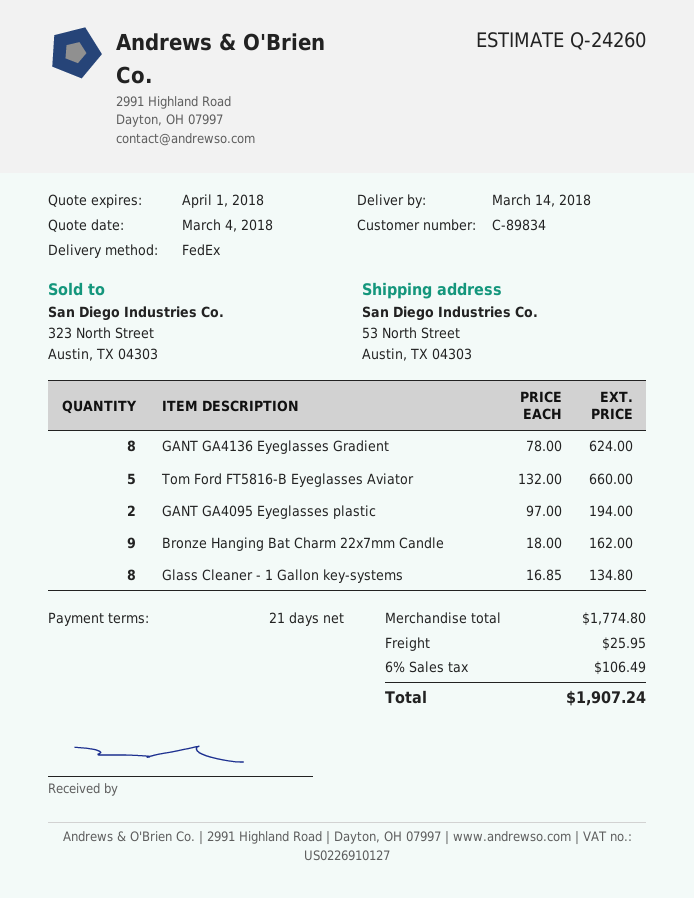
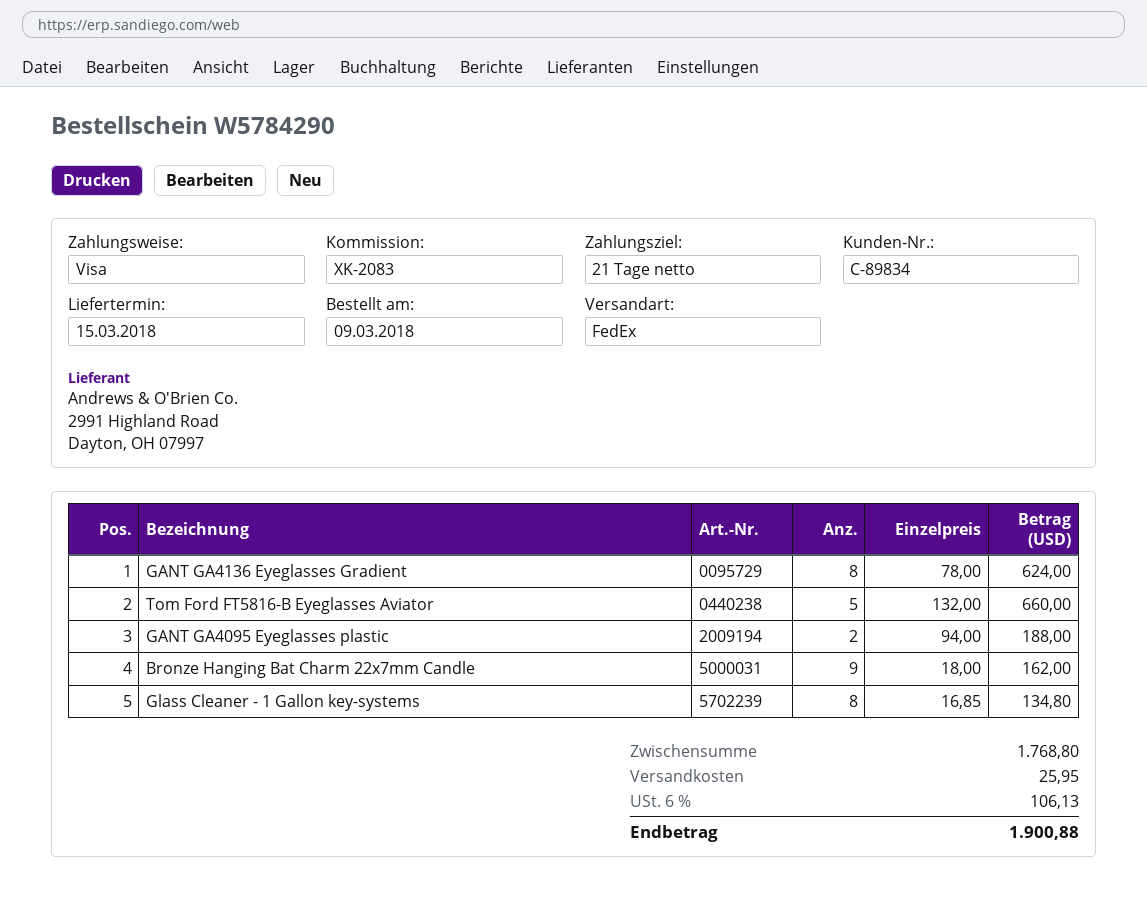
delivery date: 2018-03-14 -> 2018-03-15
GANT GA4095 Eyeglasses plastic: 2 x 97.00 = 194.00 -> 2 x 94.00 = 188.00
subtotal: 1774.80 -> 1768.80
tax: 6% = 106.49 -> 6% = 106.13
total: 1907.24 -> 1900.88

